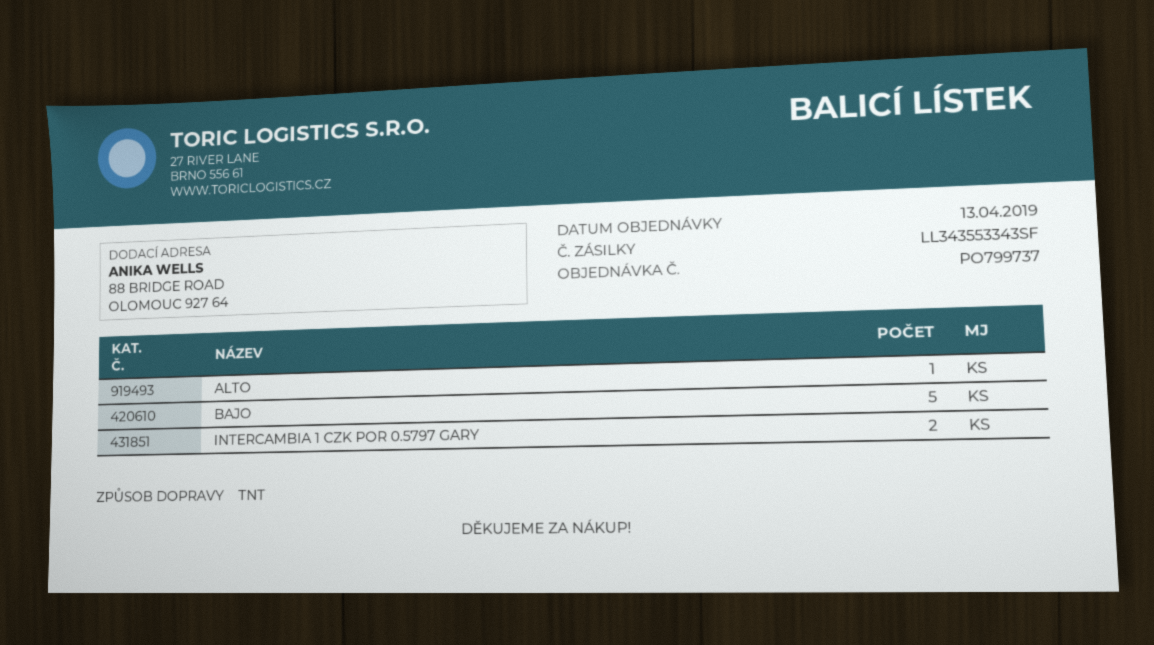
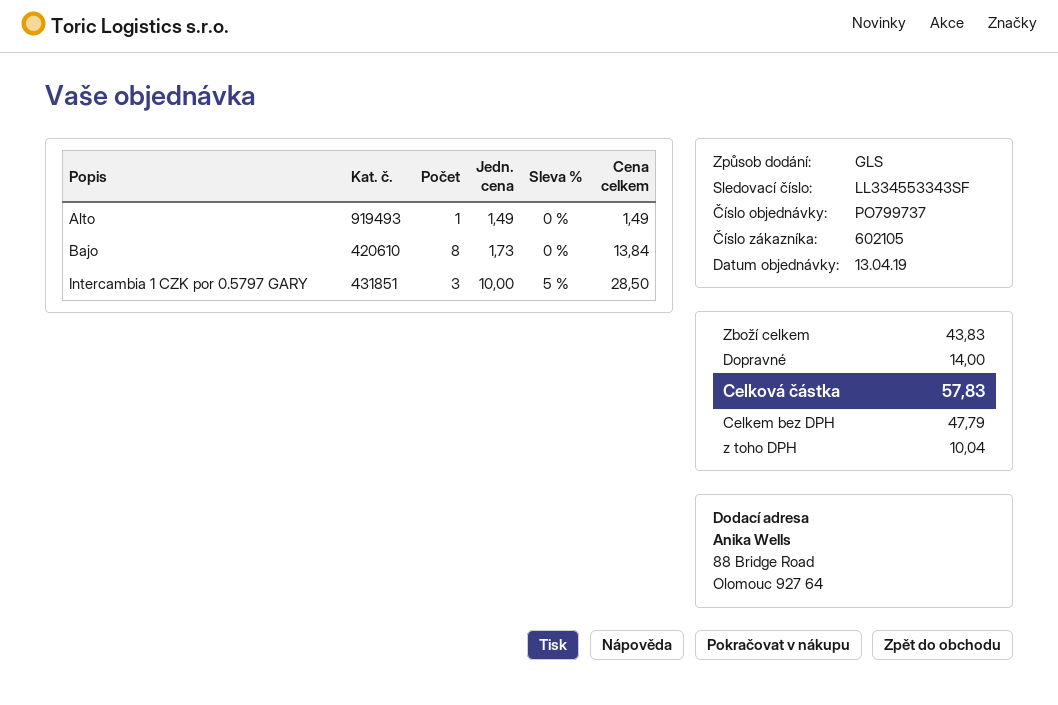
shipping method: TNT -> GLS
tracking number: LL343553343SF -> LL334553343SF
BAJO: 5 -> 8
INTERCAMBIA 1 CZK POR 0.5797 GARY: 2 -> 3

